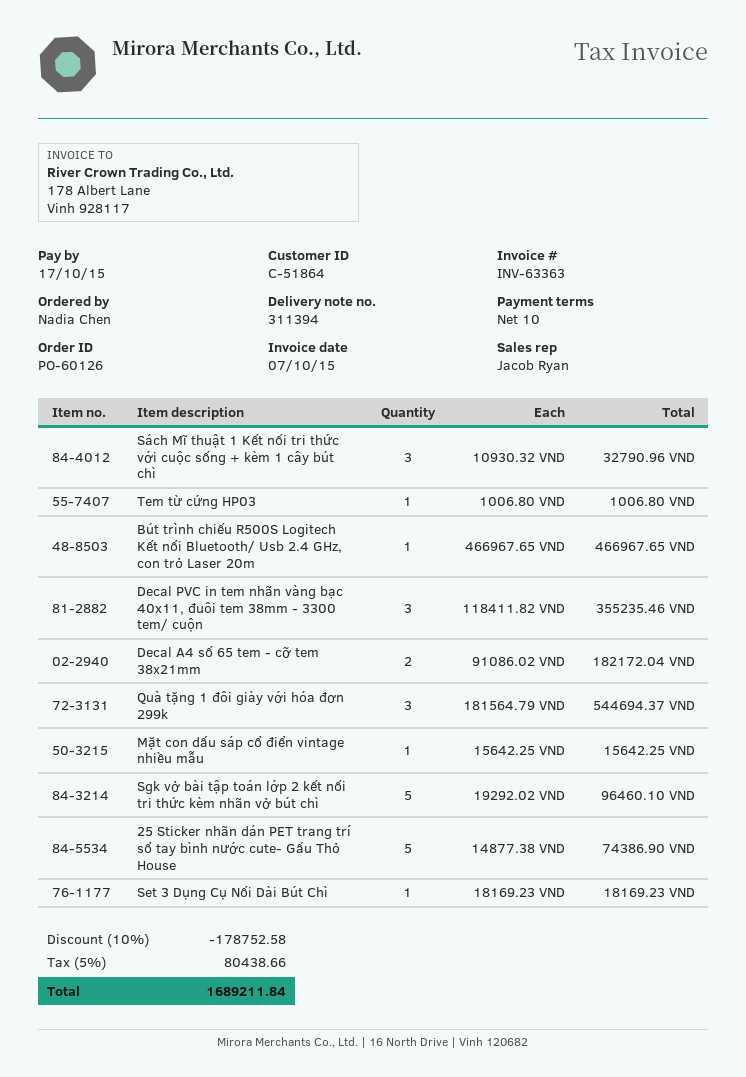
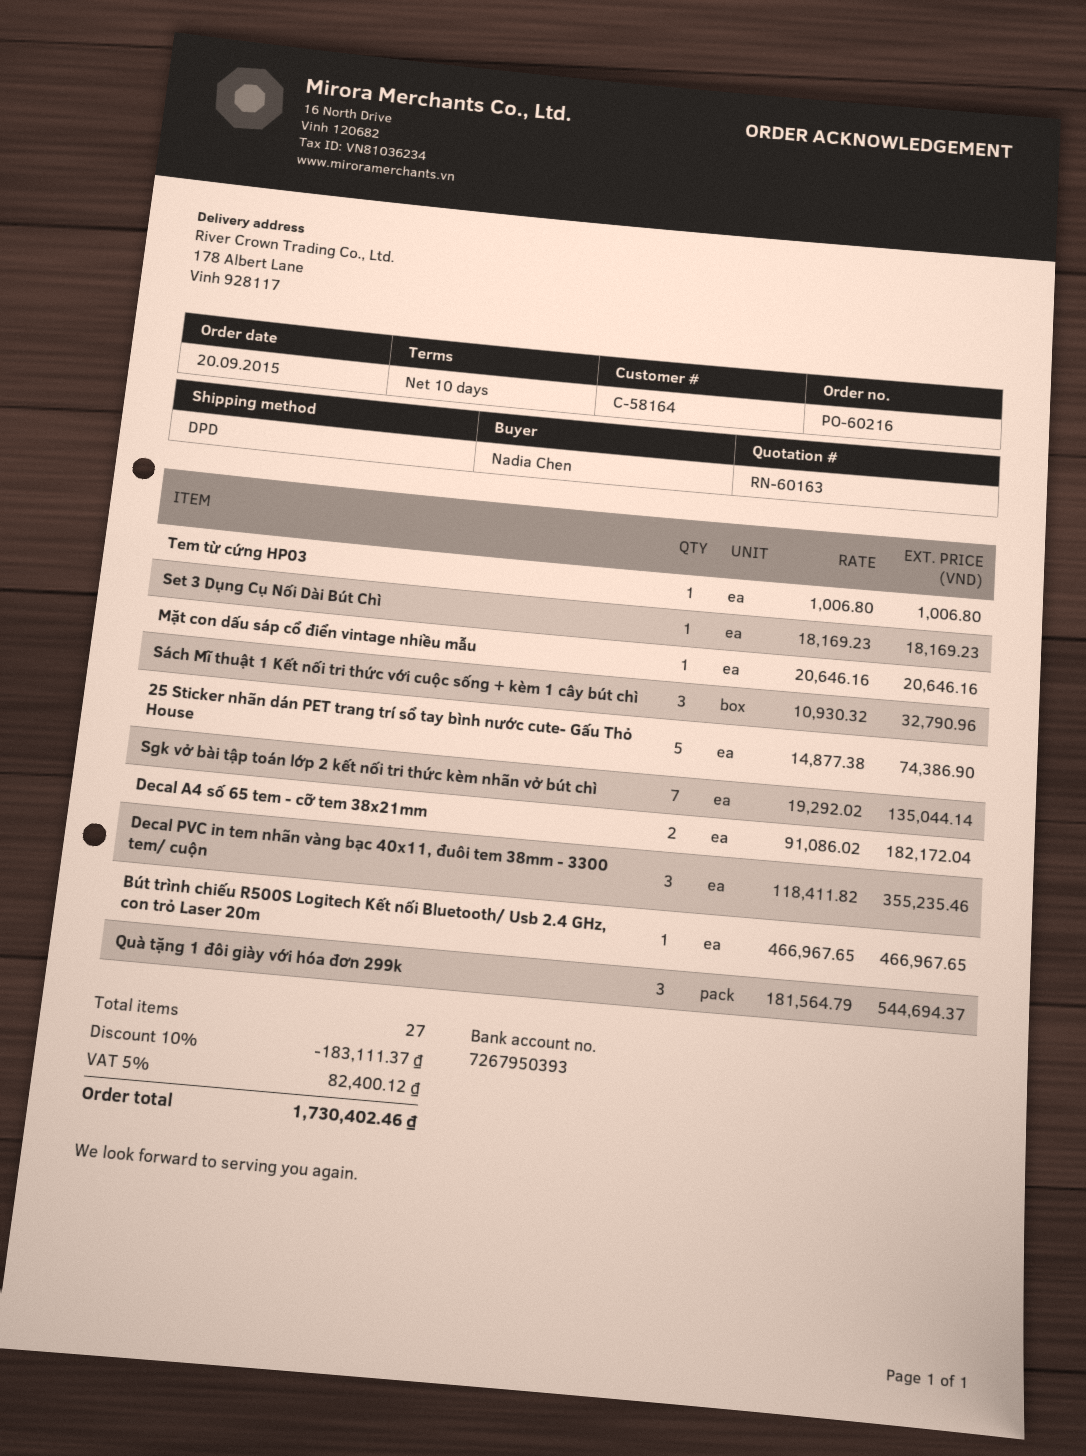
order number: PO-60126 -> PO-60216
customer number: C-51864 -> C-58164
Mặt con dấu sáp cổ điển vintage nhiều mẫu: 1 x 15642.25 = 15642.25 -> 1 x 20646.16 = 20646.16
Sgk vở bài tập toán lớp 2 kết nối tri thức kèm nhãn vở bút chì: 5 x 19292.02 = 96460.10 -> 7 x 19292.02 = 135044.14
discount: 10% = 178752.58 -> 10% = 183111.37
tax: 5% = 80438.66 -> 5% = 82400.12
total: 1689211.84 -> 1730402.46

